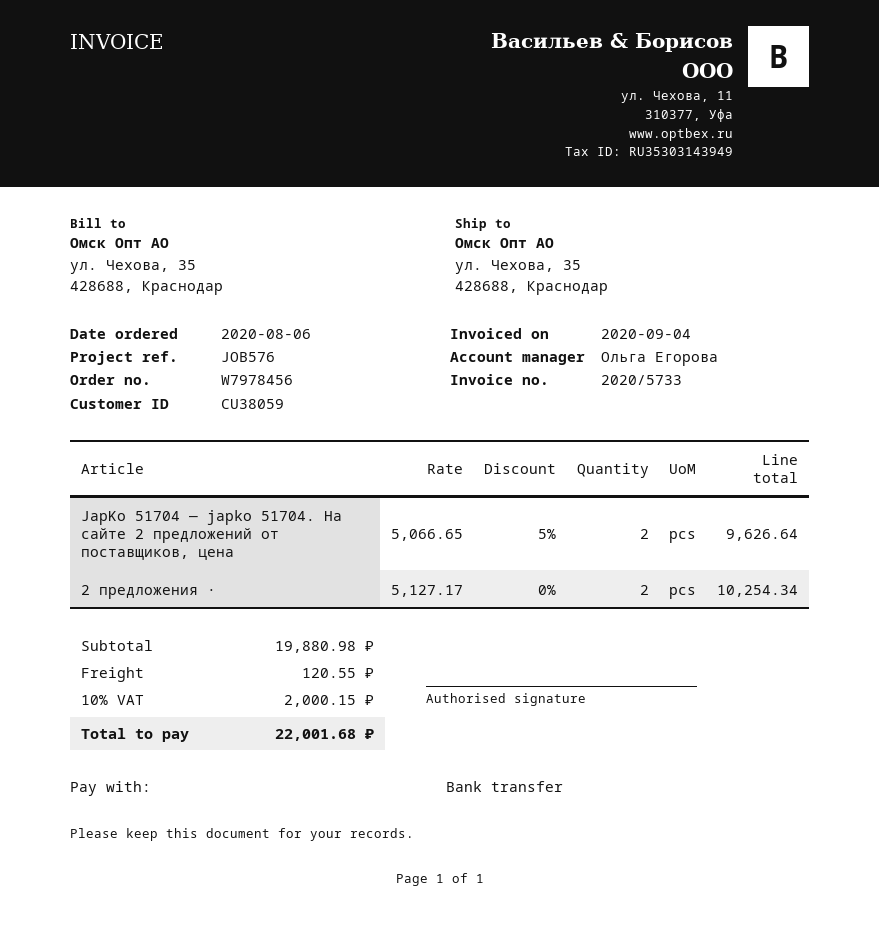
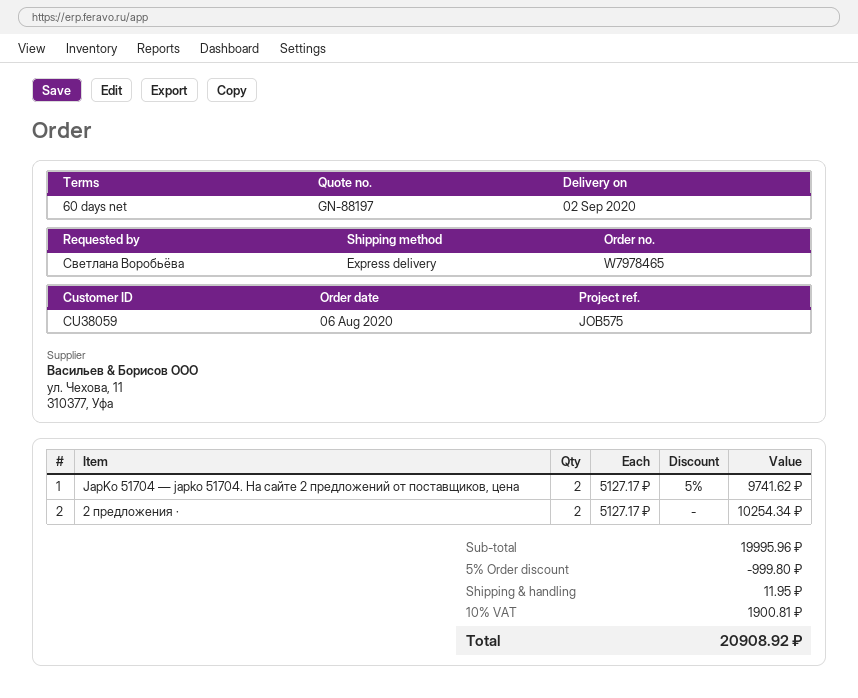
order number: W7978456 -> W7978465
reference: JOB576 -> JOB575
JapKo 51704 — japko 51704. На сайте 2 предложений от поставщиков, цена: 2 x 5066.65 - 5% = 9626.64 -> 2 x 5127.17 - 5% = 9741.62
subtotal: 19880.98 -> 19995.96
discount: none -> 5% = 999.80
shipping: 120.55 -> 11.95
tax: 10% = 2000.15 -> 10% = 1900.81
total: 22001.68 -> 20908.92

